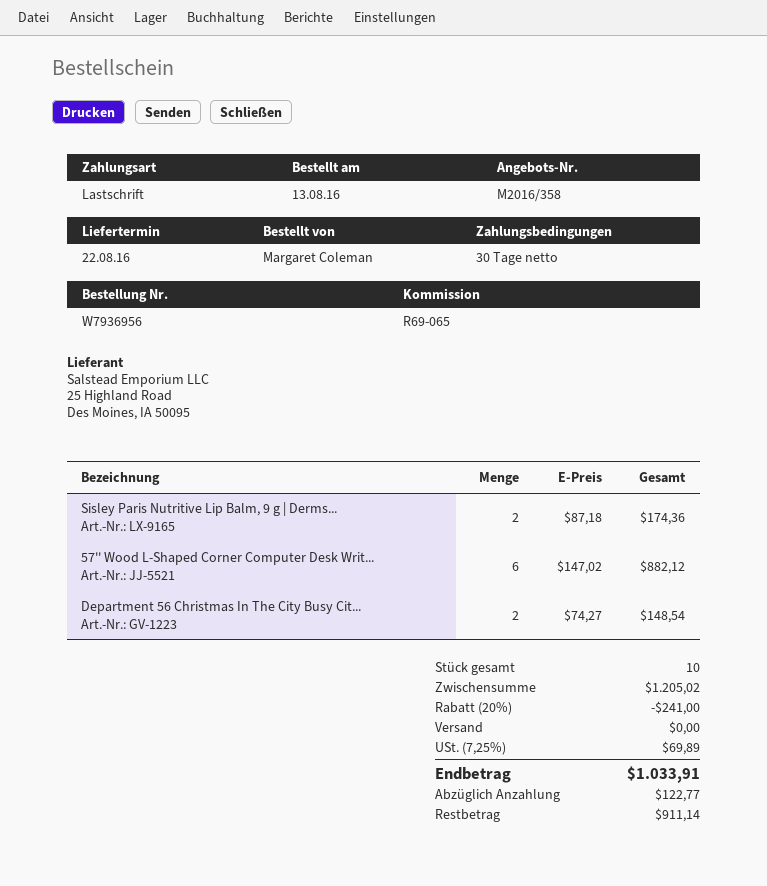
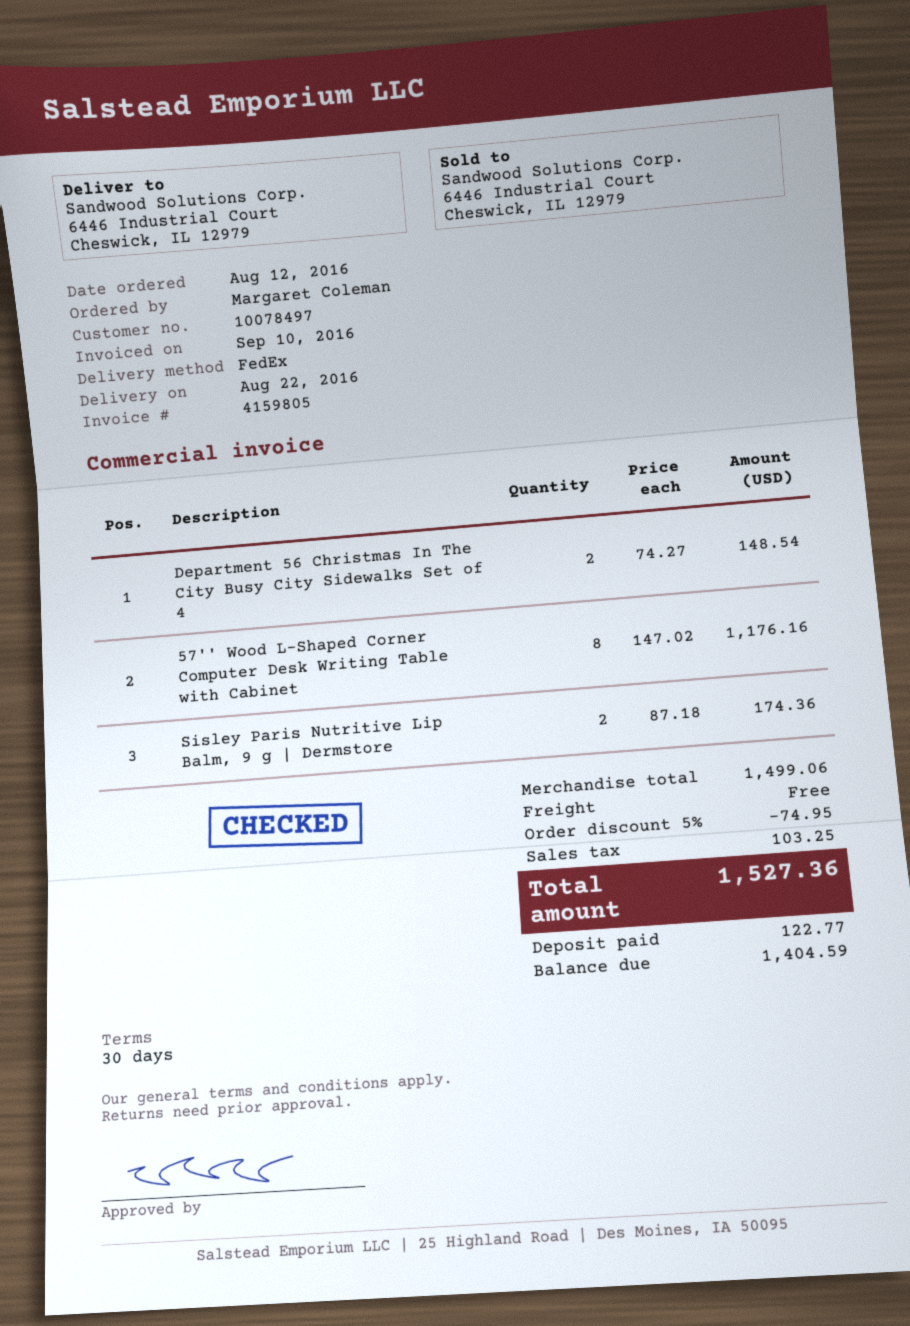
order date: 2016-08-13 -> 2016-08-12
57'' Wood L-Shaped Corner Computer Desk Writ...: 6 x 147.02 = 882.12 -> 8 x 147.02 = 1176.16
subtotal: 1205.02 -> 1499.06
discount: 20% = 241.00 -> 5% = 74.95
tax: 69.89 -> 103.25
total: 1033.91 -> 1527.36
balance: 911.14 -> 1404.59

